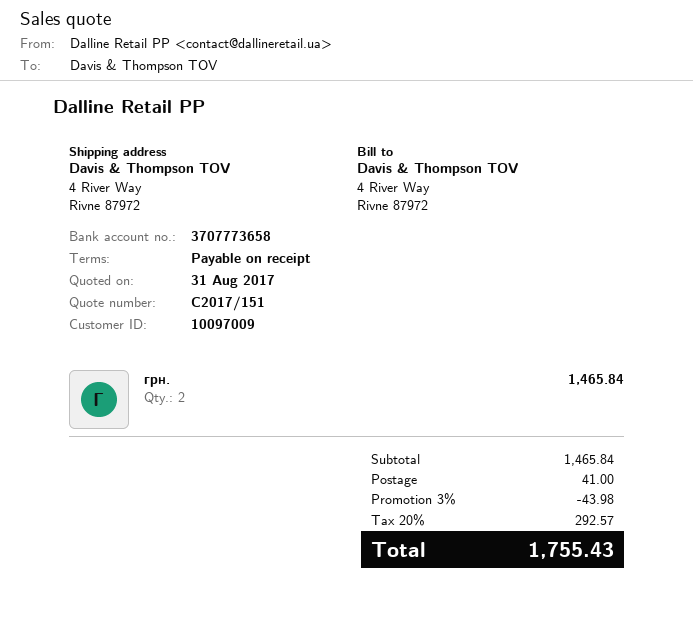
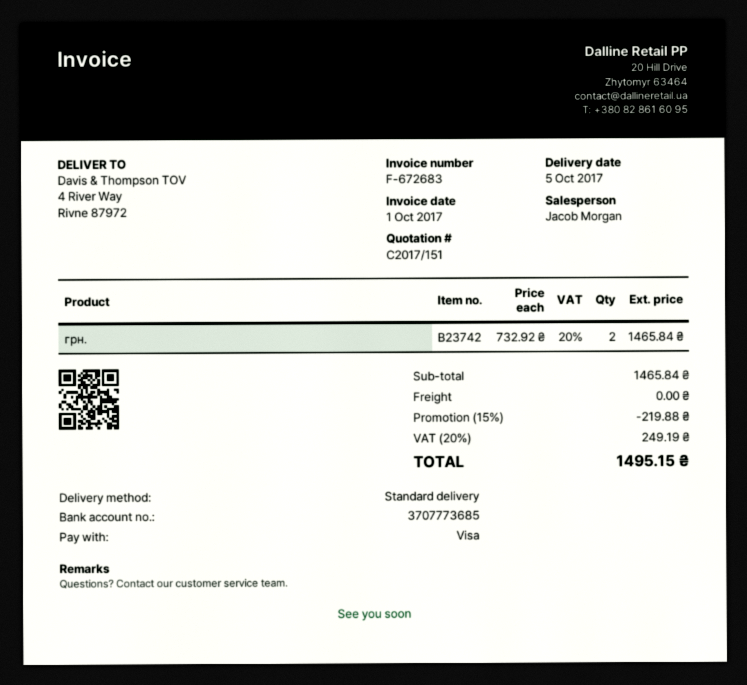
bank account: 3707773658 -> 3707773685
discount: 3% = 43.98 -> 15% = 219.88
shipping: 41.00 -> 0.00
tax: 20% = 292.57 -> 20% = 249.19
total: 1755.43 -> 1495.15

